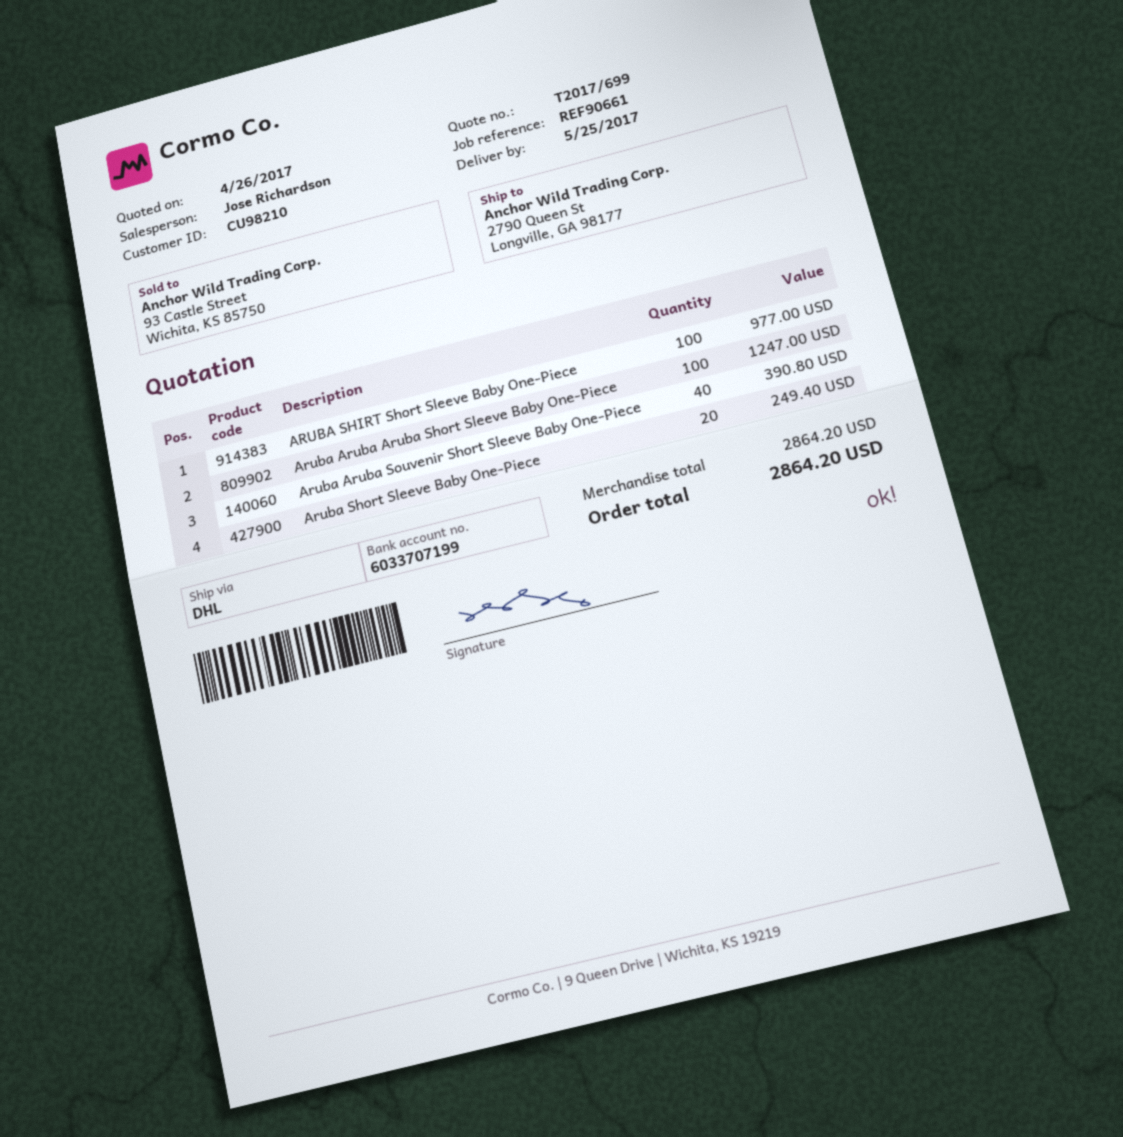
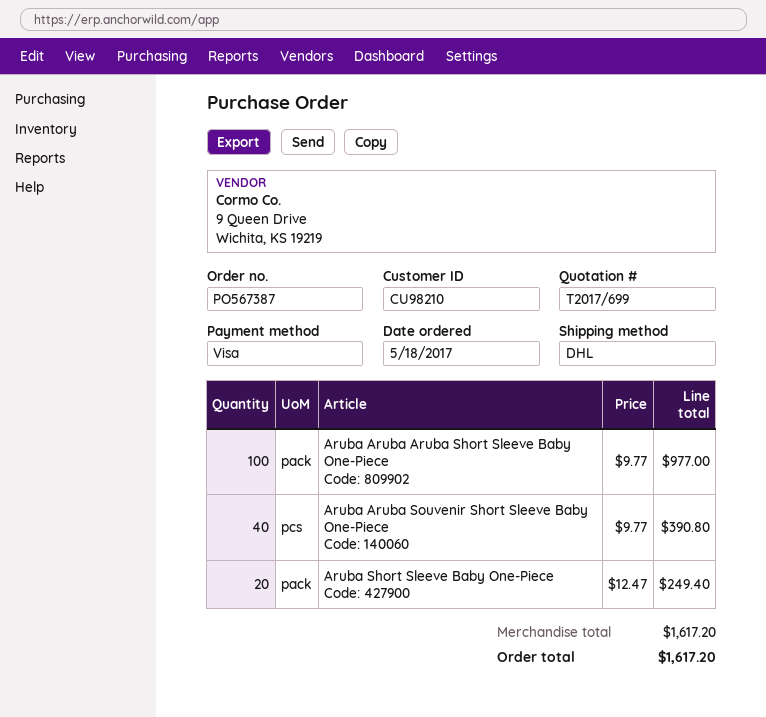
ARUBA SHIRT Short Sleeve Baby One-Piece: 100 for 977.00 -> none
Aruba Aruba Aruba Short Sleeve Baby One-Piece: 100 for 1247.00 -> 100 for 977.00
subtotal: 2864.20 -> 1617.20
total: 2864.20 -> 1617.20

